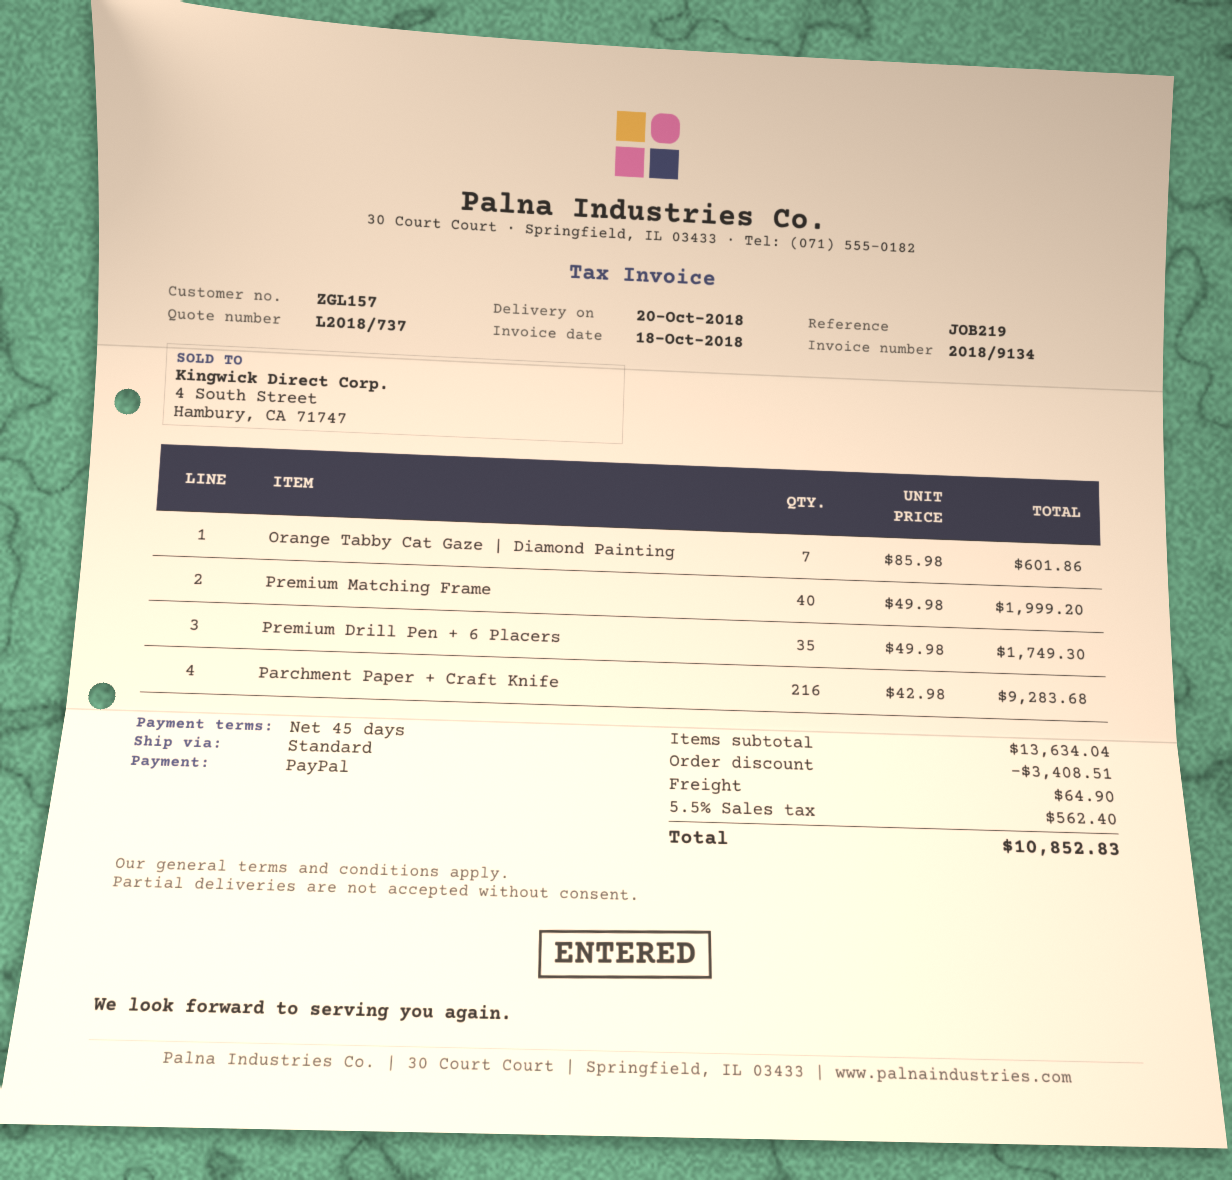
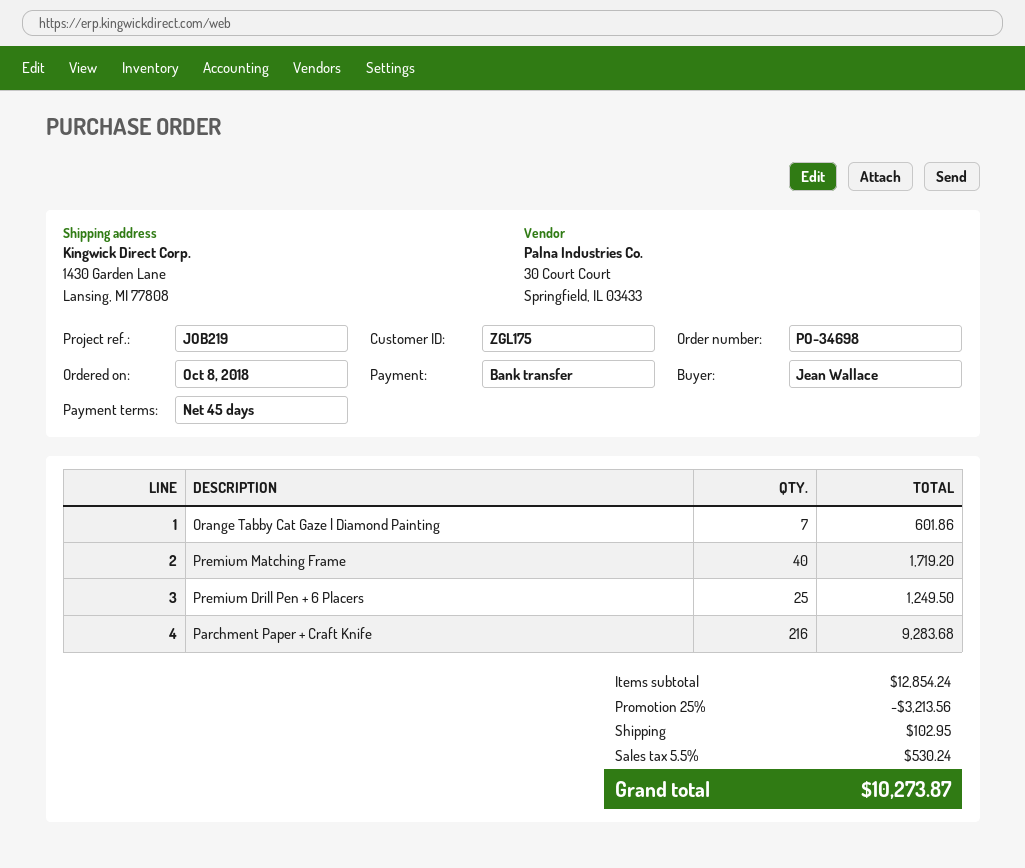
customer number: ZGL157 -> ZGL175
payment method: PayPal -> bank transfer
Premium Matching Frame: 40 for 1999.20 -> 40 for 1719.20
Premium Drill Pen + 6 Placers: 35 for 1749.30 -> 25 for 1249.50
subtotal: 13634.04 -> 12854.24
discount: 3408.51 -> 3213.56
shipping: 64.90 -> 102.95
tax: 5.5% = 562.40 -> 5.5% = 530.24
total: 10852.83 -> 10273.87

